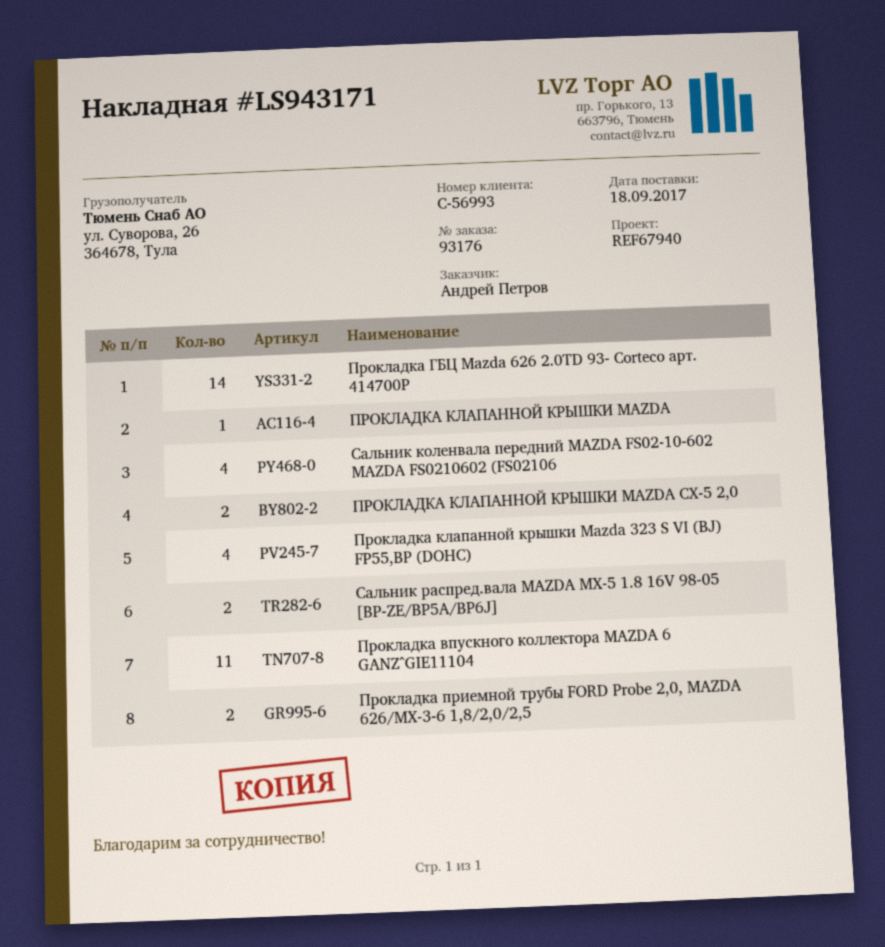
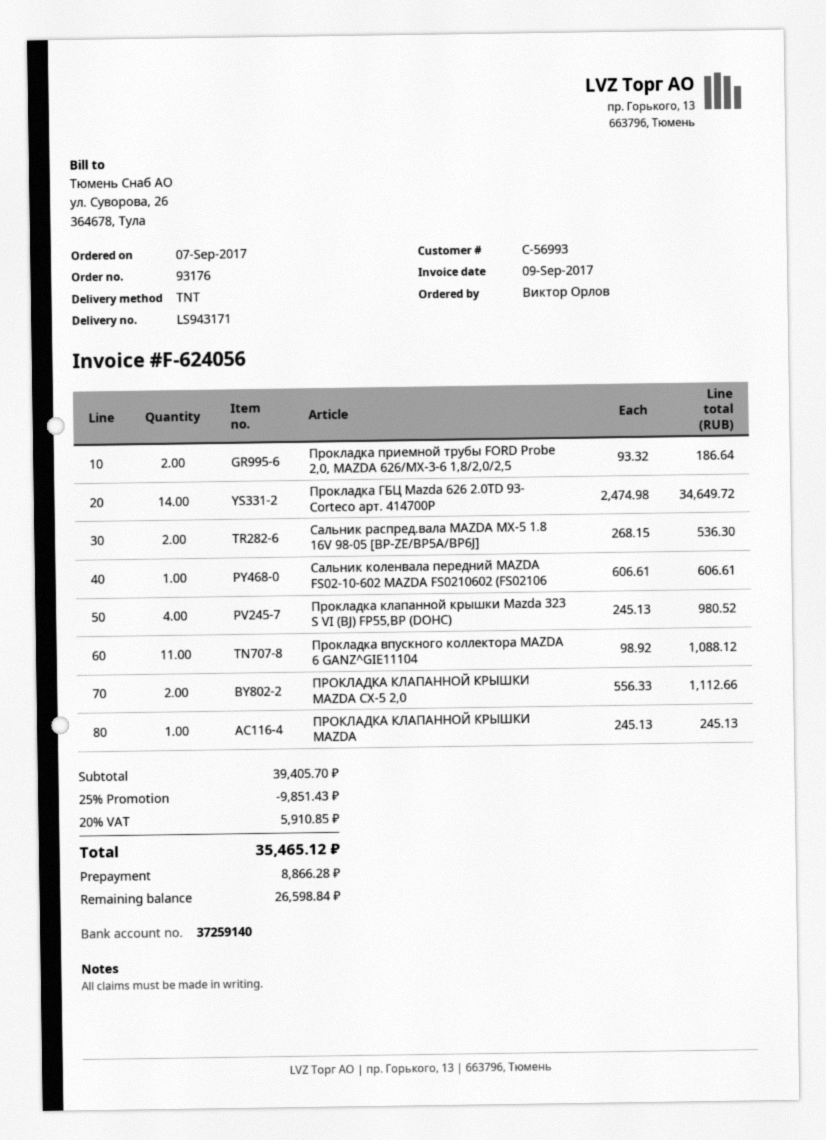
ordered by: Андрей Петров -> Виктор Орлов
Сальник коленвала передний MAZDA FS02-10-602 MAZDA FS0210602 (FS02106: 4 -> 1

